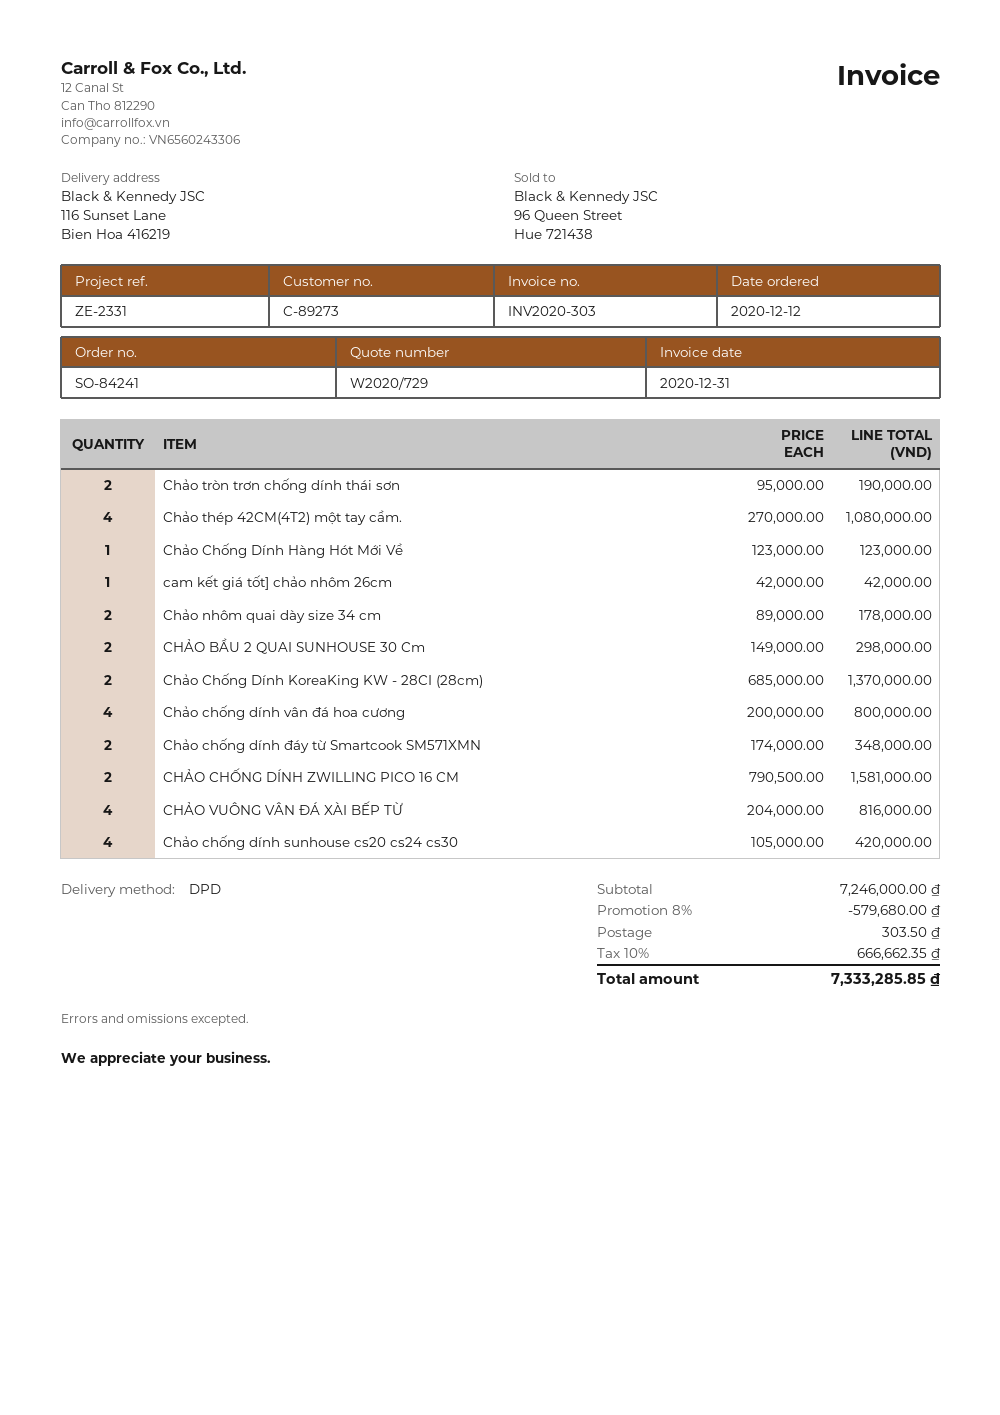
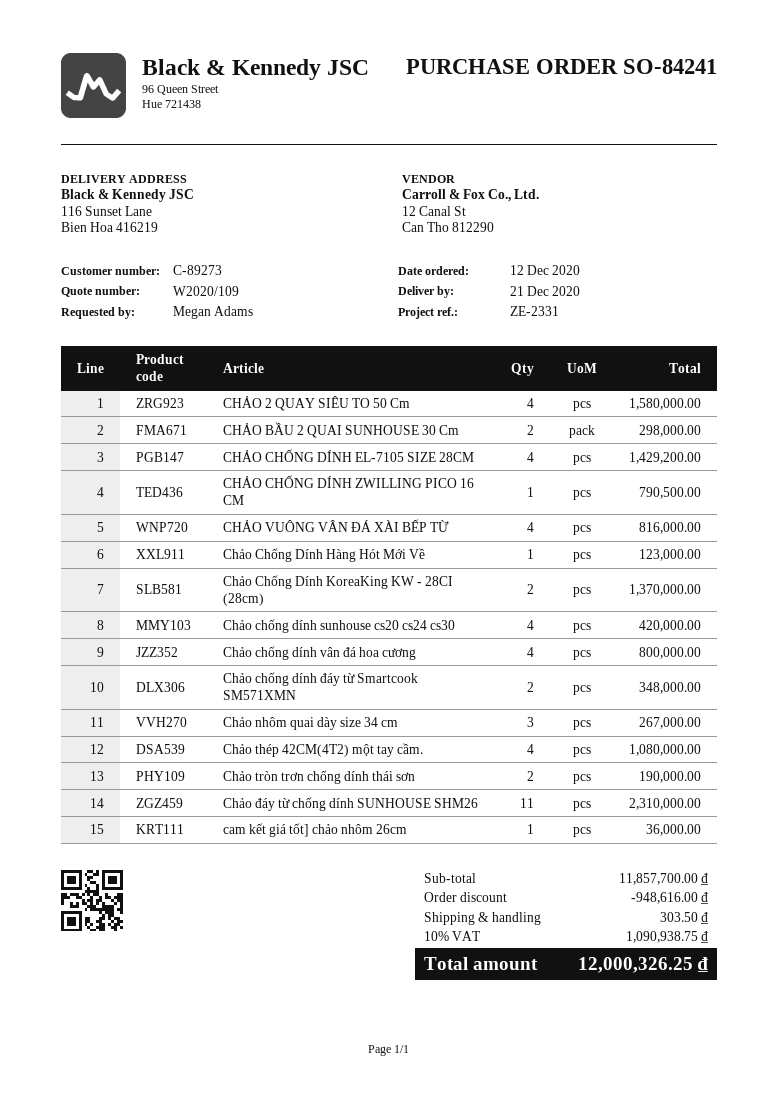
quote number: W2020/729 -> W2020/109
cam kết giá tốt] chảo nhôm 26cm: 1 for 42000.00 -> 1 for 36000.00
Chảo nhôm quai dày size 34 cm: 2 for 178000.00 -> 3 for 267000.00
CHẢO CHỐNG DÍNH ZWILLING PICO 16 CM: 2 for 1581000.00 -> 1 for 790500.00
CHẢO 2 QUAY SIÊU TO 50 Cm: none -> 4 for 1580000.00
CHẢO CHỐNG DÍNH EL-7105 SIZE 28CM: none -> 4 for 1429200.00
Chảo đáy từ chống dính SUNHOUSE SHM26: none -> 11 for 2310000.00
subtotal: 7246000.00 -> 11857700.00
discount: 579680.00 -> 948616.00
tax: 10% = 666662.35 -> 10% = 1090938.75
total: 7333285.85 -> 12000326.25

